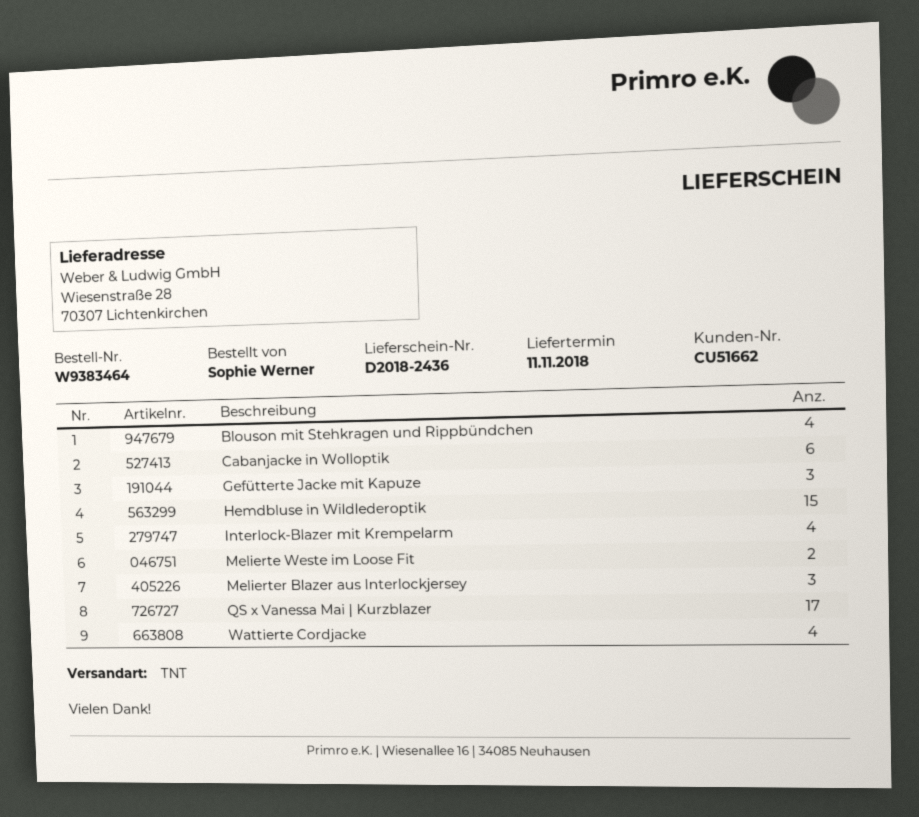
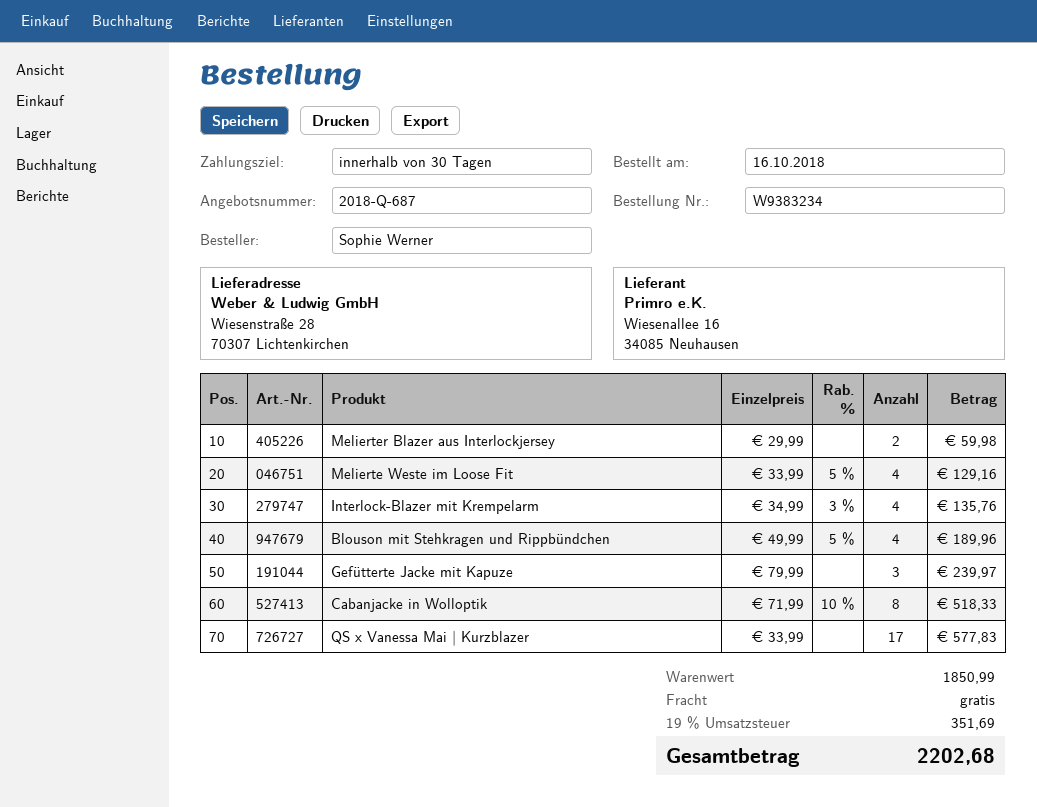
order number: W9383464 -> W9383234
Cabanjacke in Wolloptik: 6 -> 8
Hemdbluse in Wildlederoptik: 15 -> none
Melierte Weste im Loose Fit: 2 -> 4
Melierter Blazer aus Interlockjersey: 3 -> 2
Wattierte Cordjacke: 4 -> none

